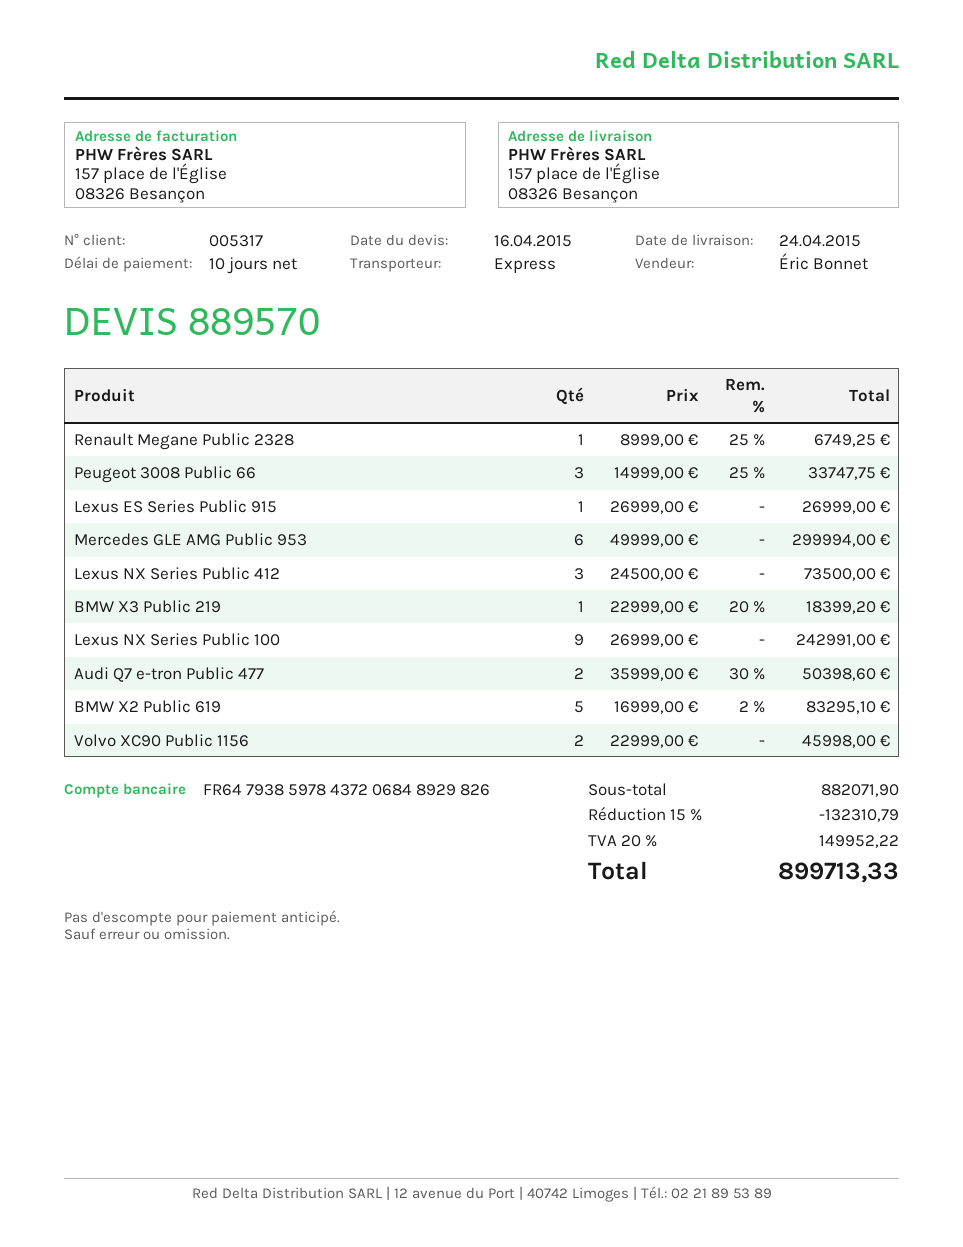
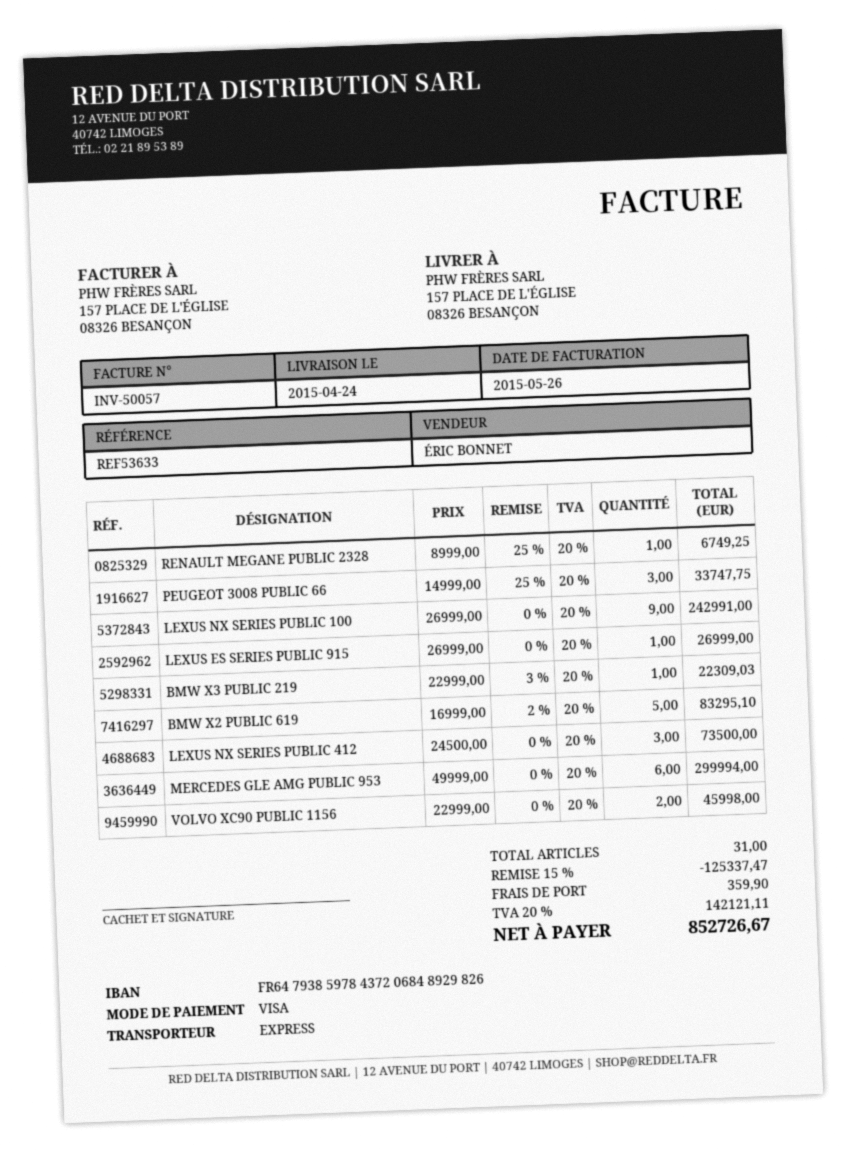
BMW X3 Public 219: 1 x 22999.00 - 20% = 18399.20 -> 1 x 22999.00 - 3% = 22309.03
Audi Q7 e-tron Public 477: 2 x 35999.00 - 30% = 50398.60 -> none
discount: 15% = 132310.79 -> 15% = 125337.47
shipping: none -> 359.90
tax: 20% = 149952.22 -> 20% = 142121.11
total: 899713.33 -> 852726.67

